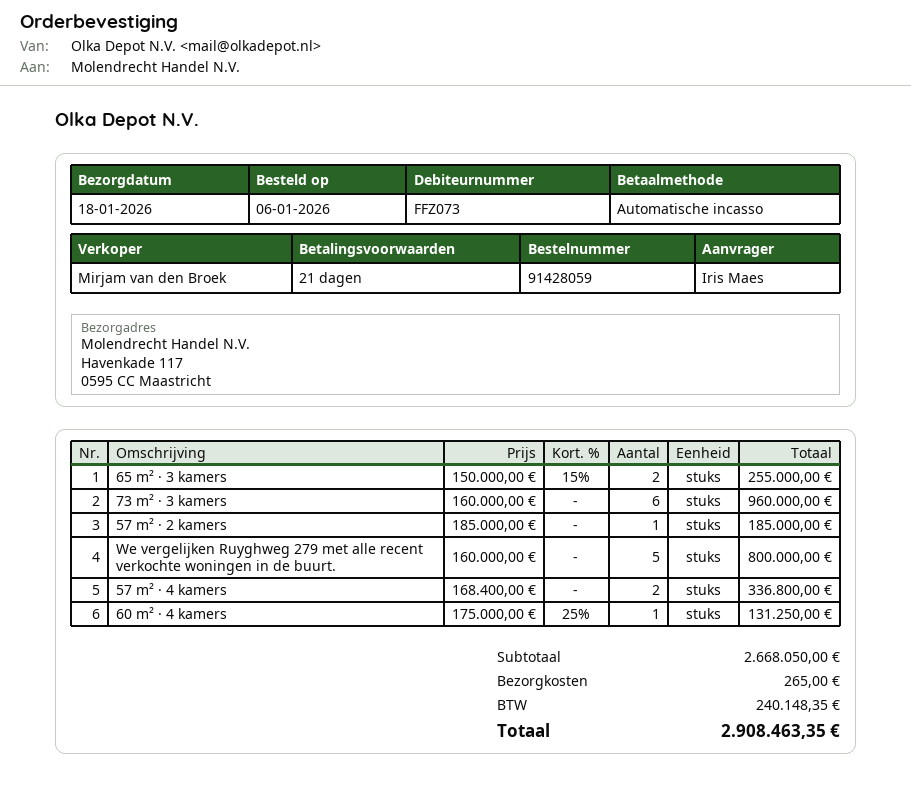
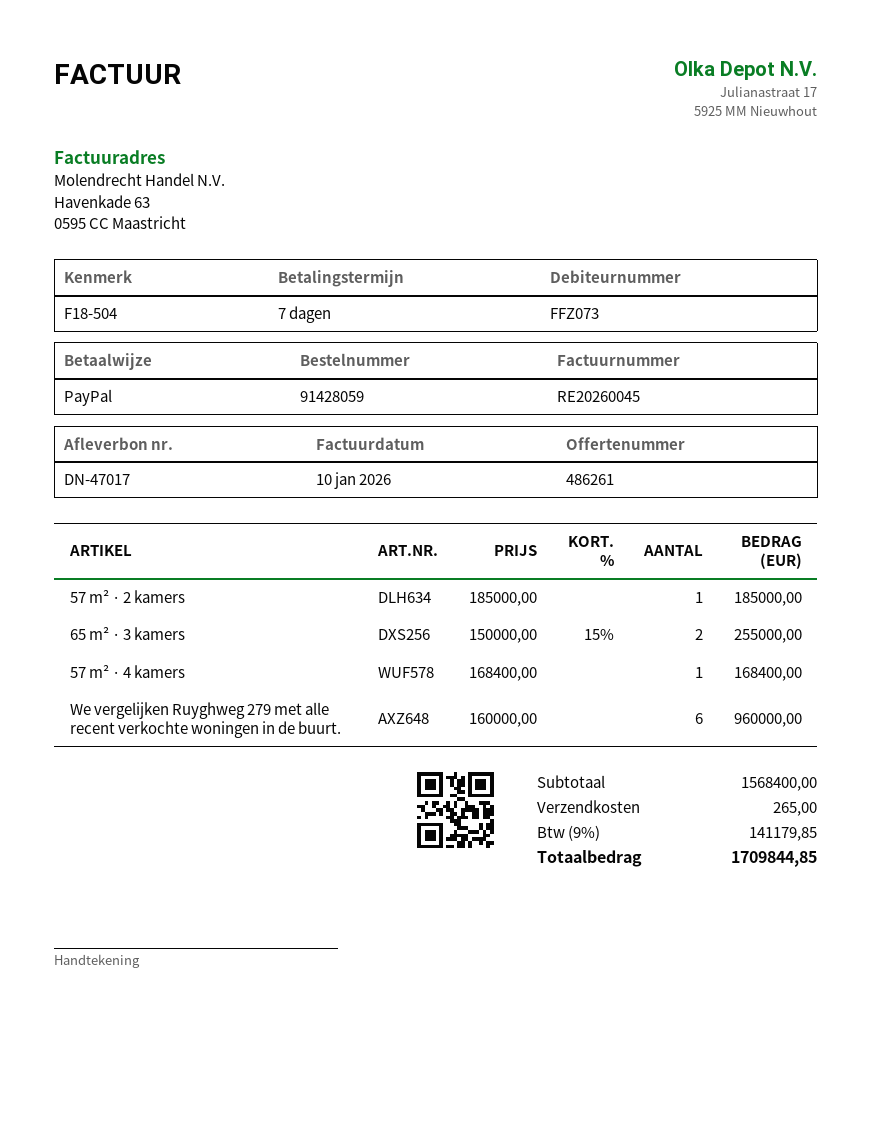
payment terms: 21 days -> 7 days
payment method: direct debit -> PayPal
73 m² · 3 kamers: 6 x 160000.00 = 960000.00 -> none
We vergelijken Ruyghweg 279 met alle recent verkochte woningen in de buurt.: 5 x 160000.00 = 800000.00 -> 6 x 160000.00 = 960000.00
57 m² · 4 kamers: 2 x 168400.00 = 336800.00 -> 1 x 168400.00 = 168400.00
60 m² · 4 kamers: 1 x 175000.00 - 25% = 131250.00 -> none
subtotal: 2668050.00 -> 1568400.00
tax: 240148.35 -> 141179.85
total: 2908463.35 -> 1709844.85

